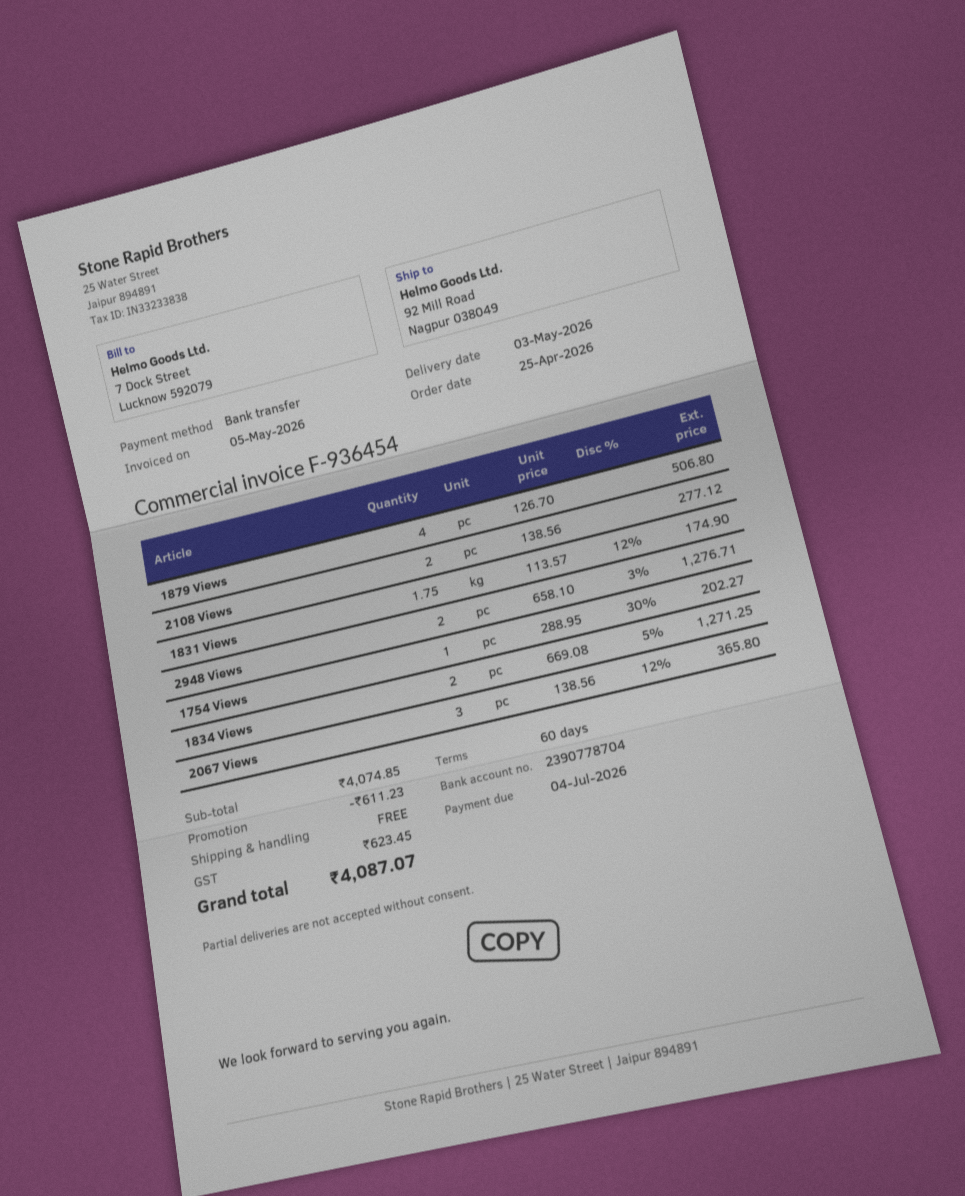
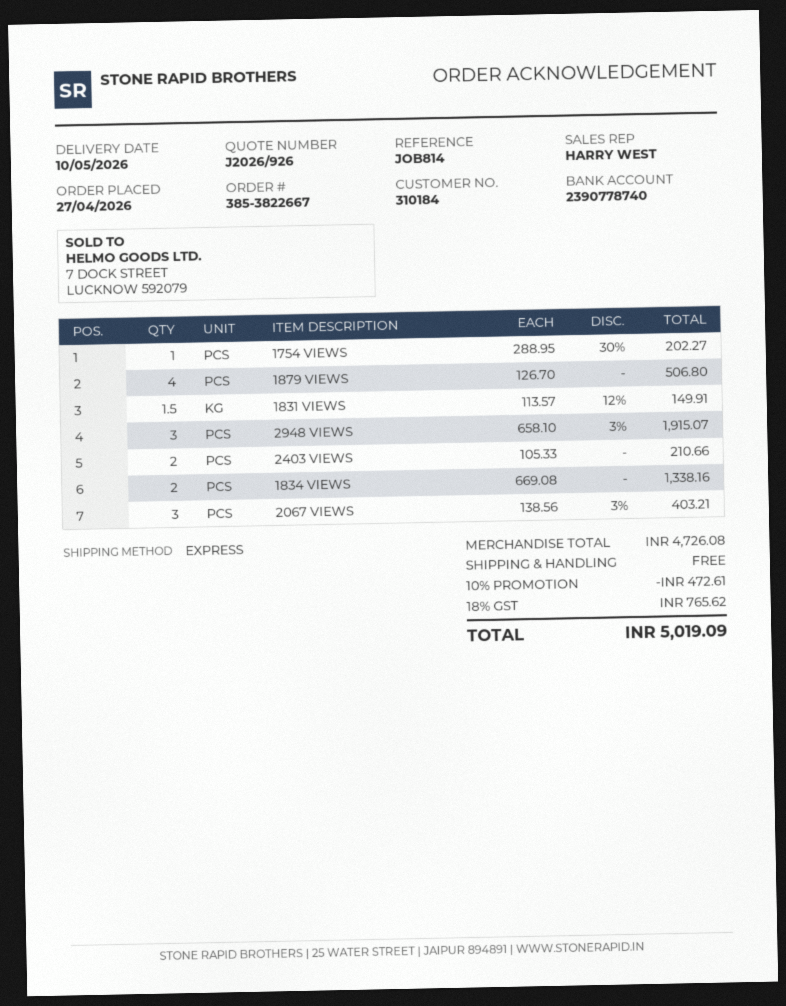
order date: 2026-04-25 -> 2026-04-27
delivery date: 2026-05-03 -> 2026-05-10
bank account: 2390778704 -> 2390778740
2108 Views: 2 x 138.56 = 277.12 -> none
1831 Views: 1.75 x 113.57 - 12% = 174.90 -> 1.5 x 113.57 - 12% = 149.91
2948 Views: 2 x 658.10 - 3% = 1276.71 -> 3 x 658.10 - 3% = 1915.07
1834 Views: 2 x 669.08 - 5% = 1271.25 -> 2 x 669.08 = 1338.16
2067 Views: 3 x 138.56 - 12% = 365.80 -> 3 x 138.56 - 3% = 403.21
2403 VIEWS: none -> 2 x 105.33 = 210.66
subtotal: 4074.85 -> 4726.08
discount: 611.23 -> 472.61
tax: 623.45 -> 765.62
total: 4087.07 -> 5019.09

